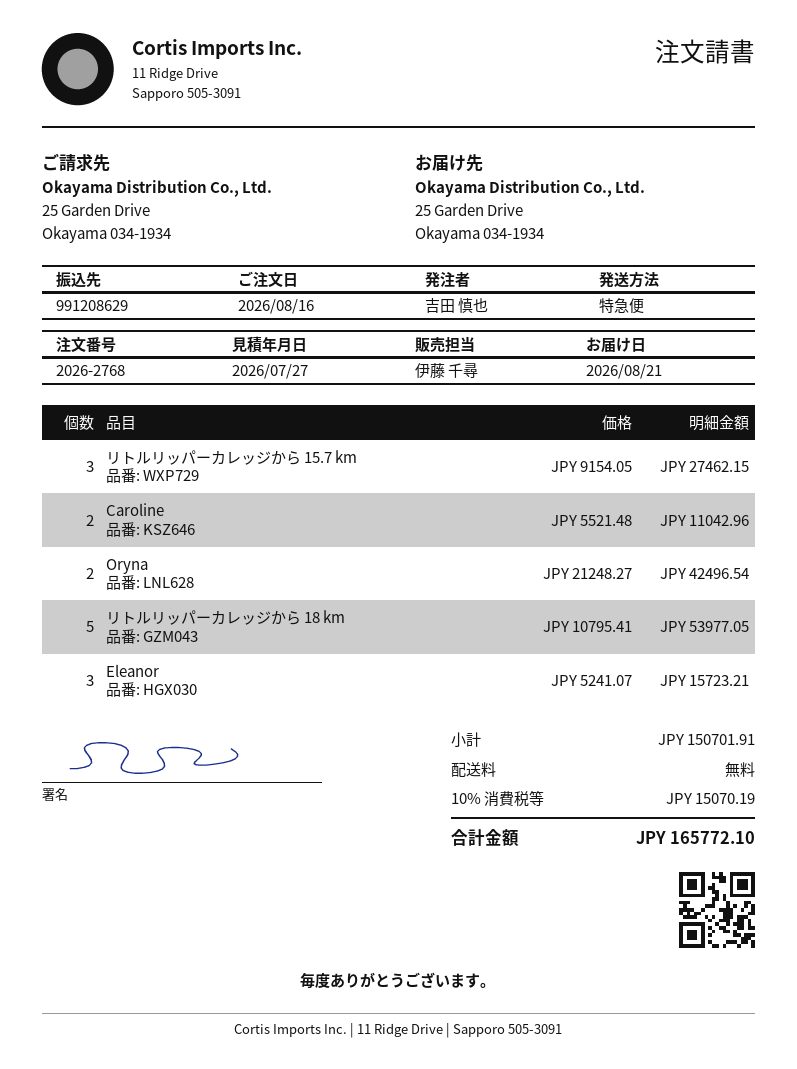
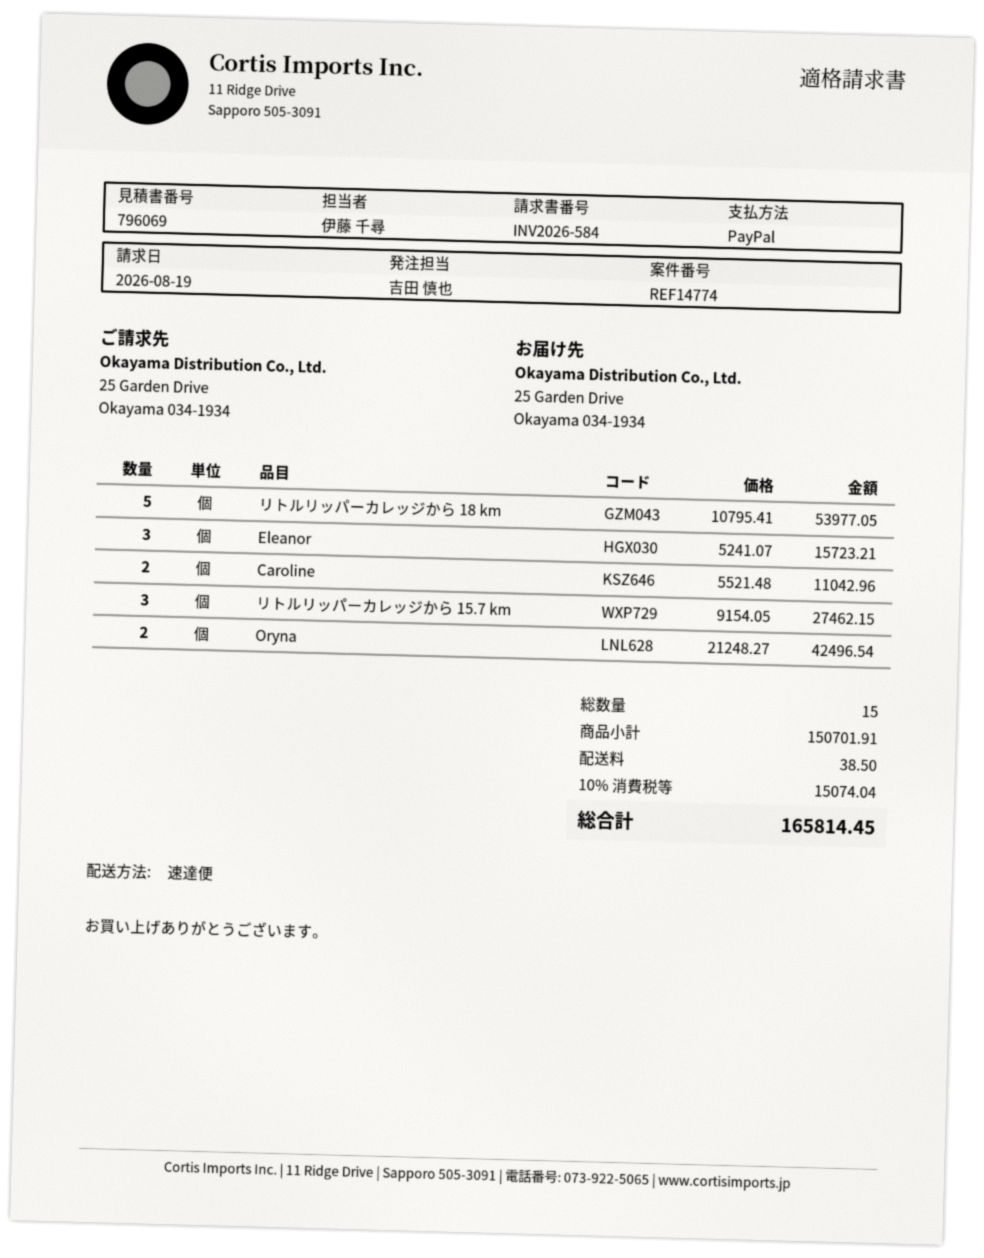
shipping: 0.00 -> 38.50
tax: 10% = 15070.19 -> 10% = 15074.04
total: 165772.10 -> 165814.45

